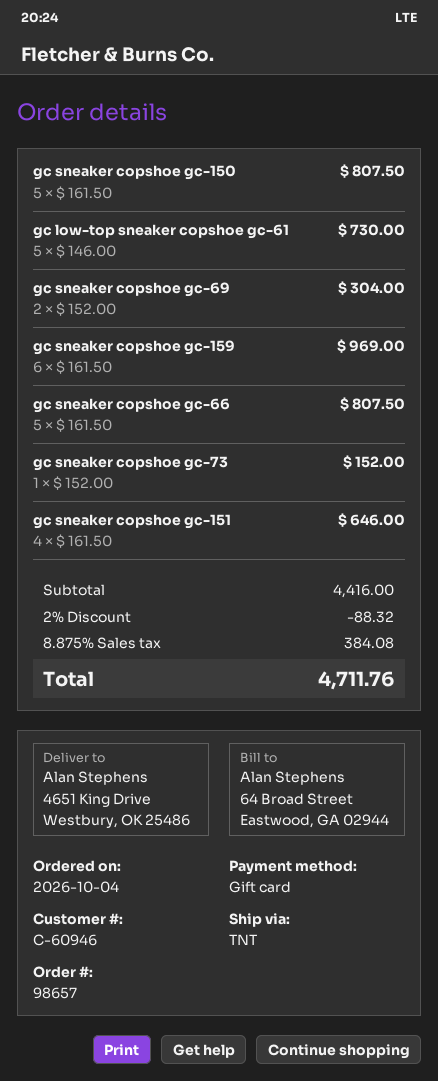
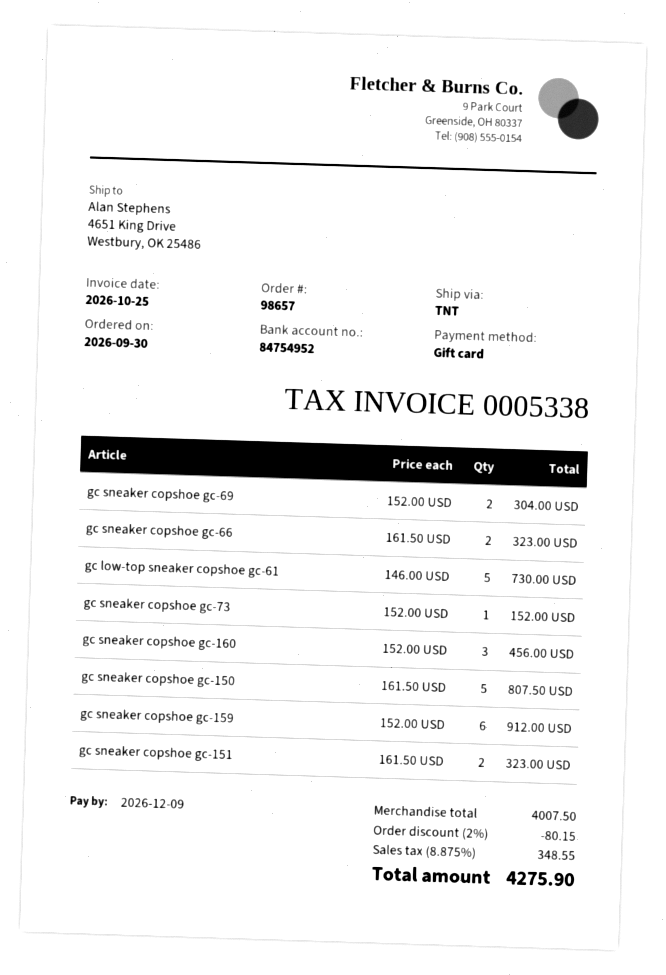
order date: 2026-10-04 -> 2026-09-30
gc sneaker copshoe gc-159: 6 x 161.50 = 969.00 -> 6 x 152.00 = 912.00
gc sneaker copshoe gc-66: 5 x 161.50 = 807.50 -> 2 x 161.50 = 323.00
gc sneaker copshoe gc-151: 4 x 161.50 = 646.00 -> 2 x 161.50 = 323.00
gc sneaker copshoe gc-160: none -> 3 x 152.00 = 456.00
subtotal: 4416.00 -> 4007.50
discount: 2% = 88.32 -> 2% = 80.15
tax: 8.875% = 384.08 -> 8.875% = 348.55
total: 4711.76 -> 4275.90

